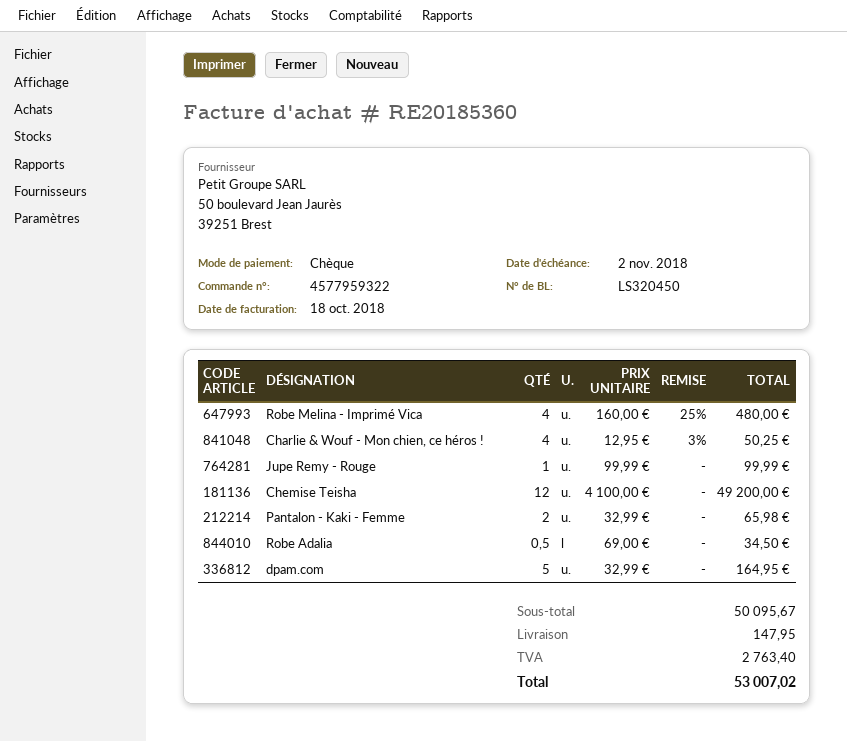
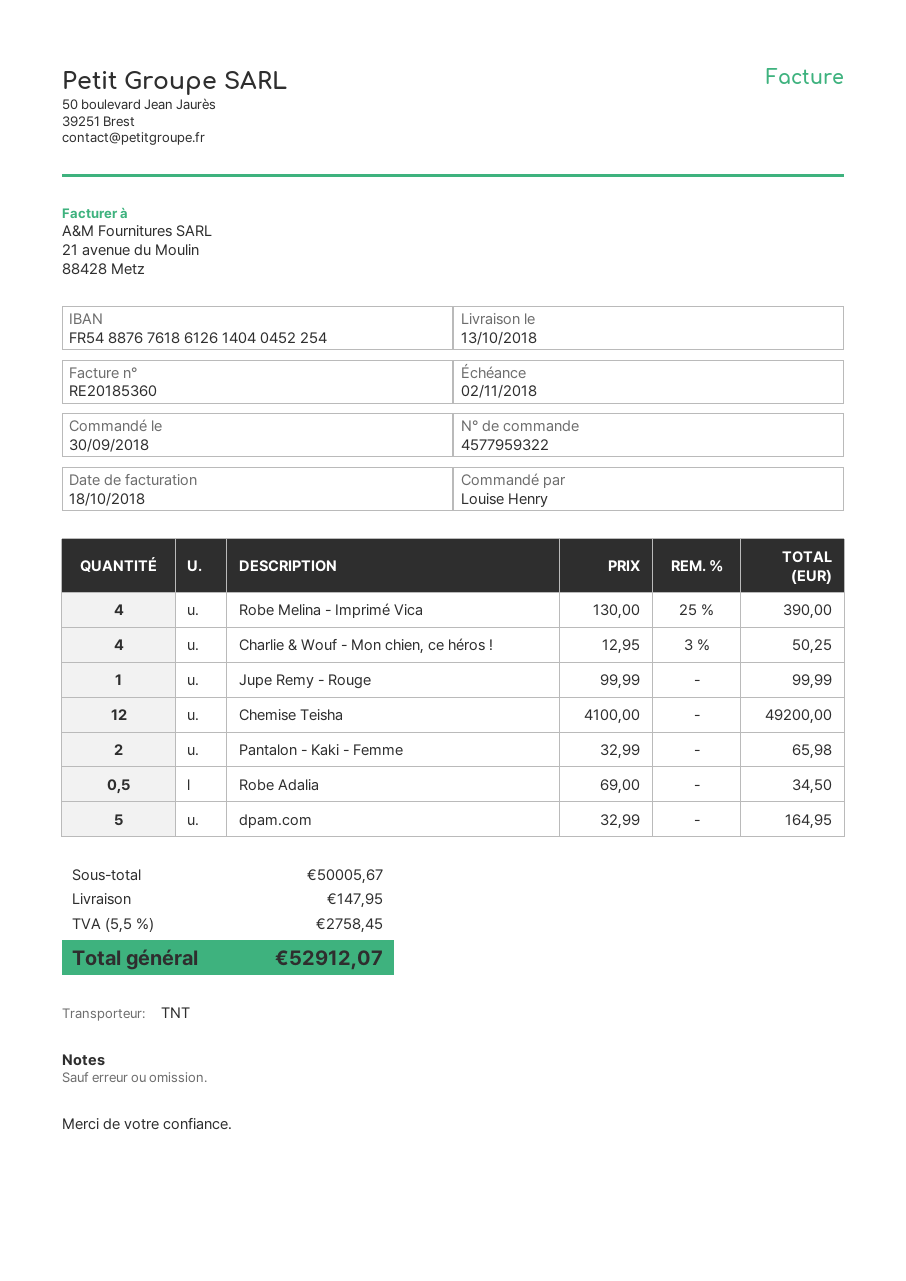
Robe Melina - Imprimé Vica: 4 x 160.00 - 25% = 480.00 -> 4 x 130.00 - 25% = 390.00
subtotal: 50095.67 -> 50005.67
tax: 2763.40 -> 2758.45
total: 53007.02 -> 52912.07

